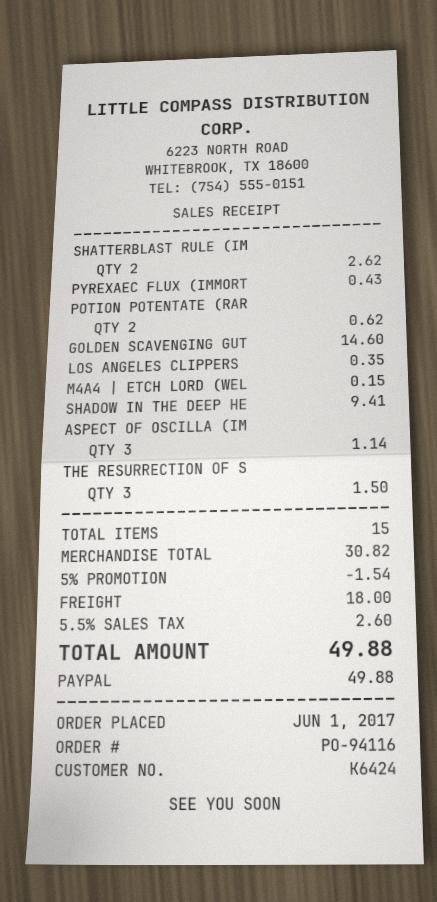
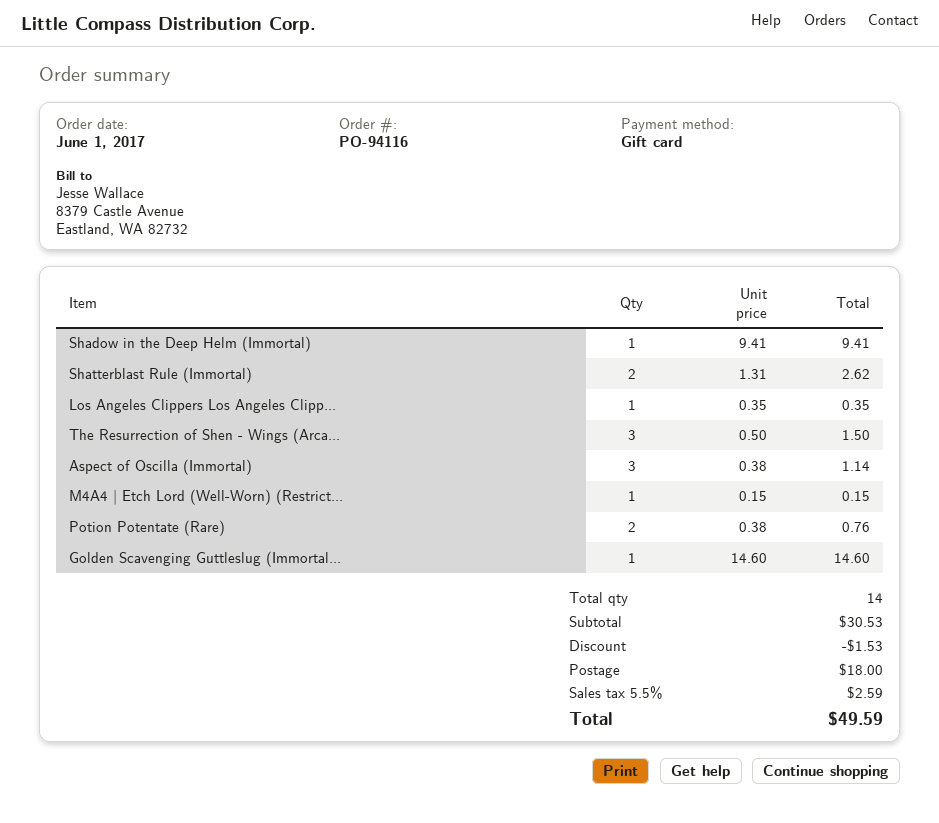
payment method: PayPal -> gift card
PYREXAEC FLUX (IMMORT: 1 for 0.43 -> none
POTION POTENTATE (RAR: 2 for 0.62 -> 2 for 0.76
total quantity: 15 -> 14
subtotal: 30.82 -> 30.53
discount: 1.54 -> 1.53
tax: 5.5% = 2.60 -> 5.5% = 2.59
total: 49.88 -> 49.59

